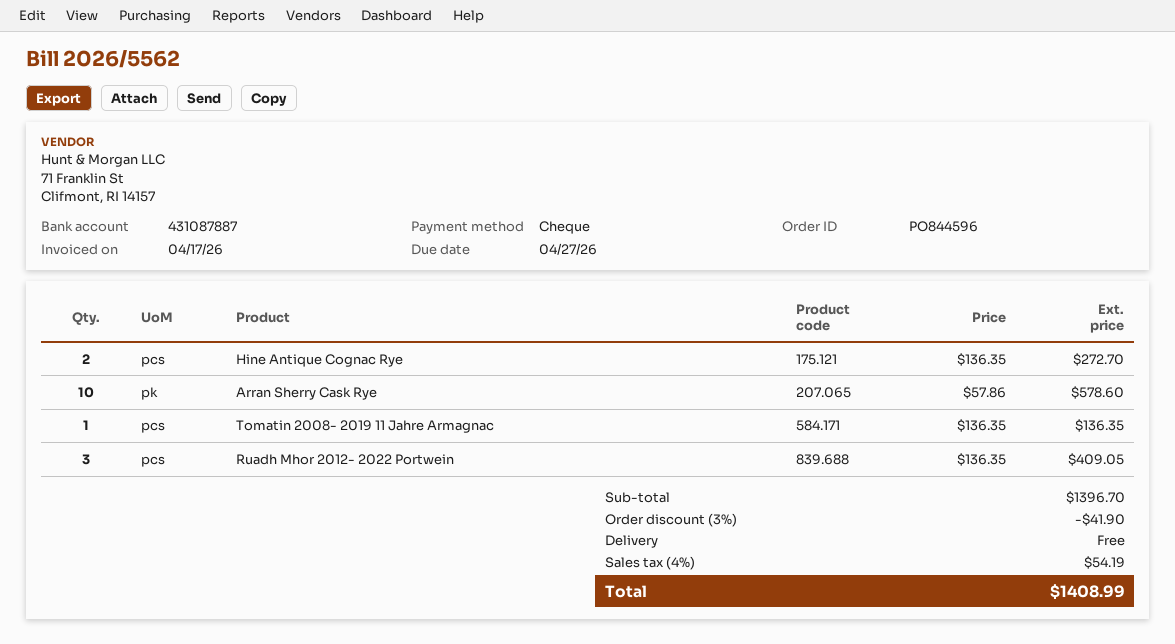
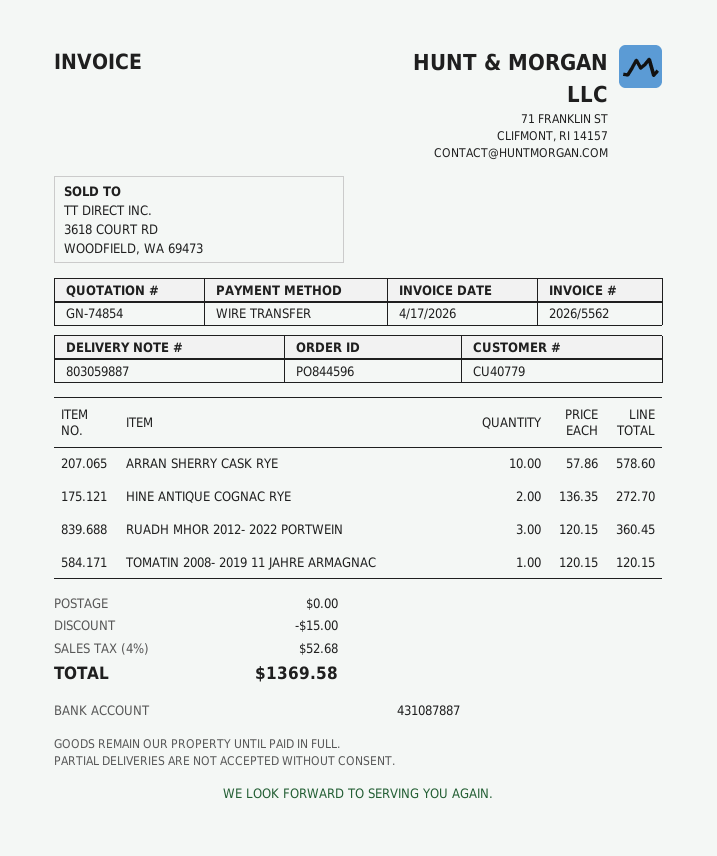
payment method: cheque -> bank transfer
Tomatin 2008- 2019 11 Jahre Armagnac: 1 x 136.35 = 136.35 -> 1 x 120.15 = 120.15
Ruadh Mhor 2012- 2022 Portwein: 3 x 136.35 = 409.05 -> 3 x 120.15 = 360.45
discount: 41.90 -> 15.00
tax: 4% = 54.19 -> 4% = 52.68
total: 1408.99 -> 1369.58

